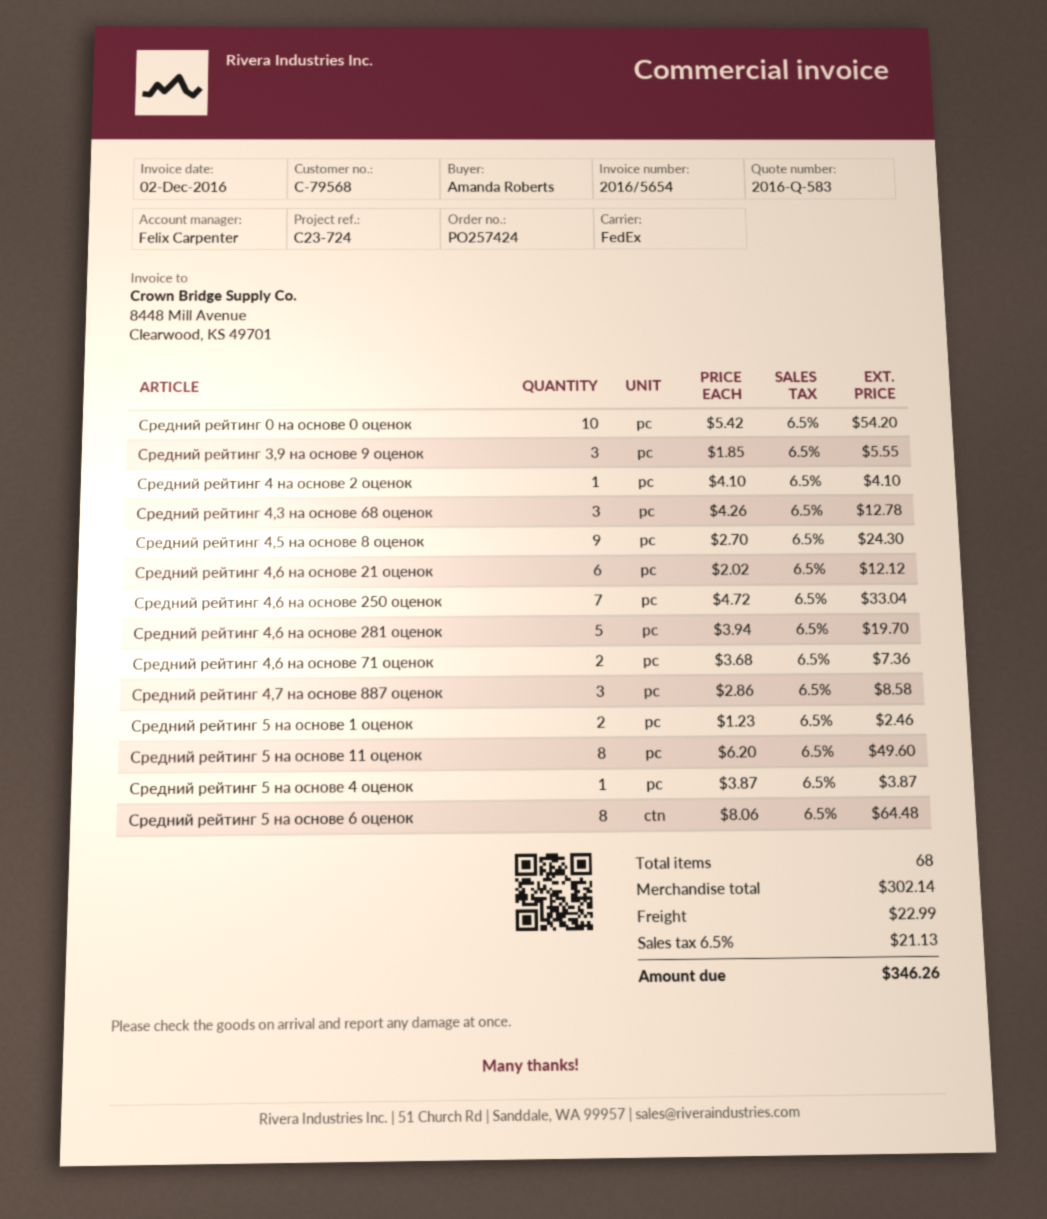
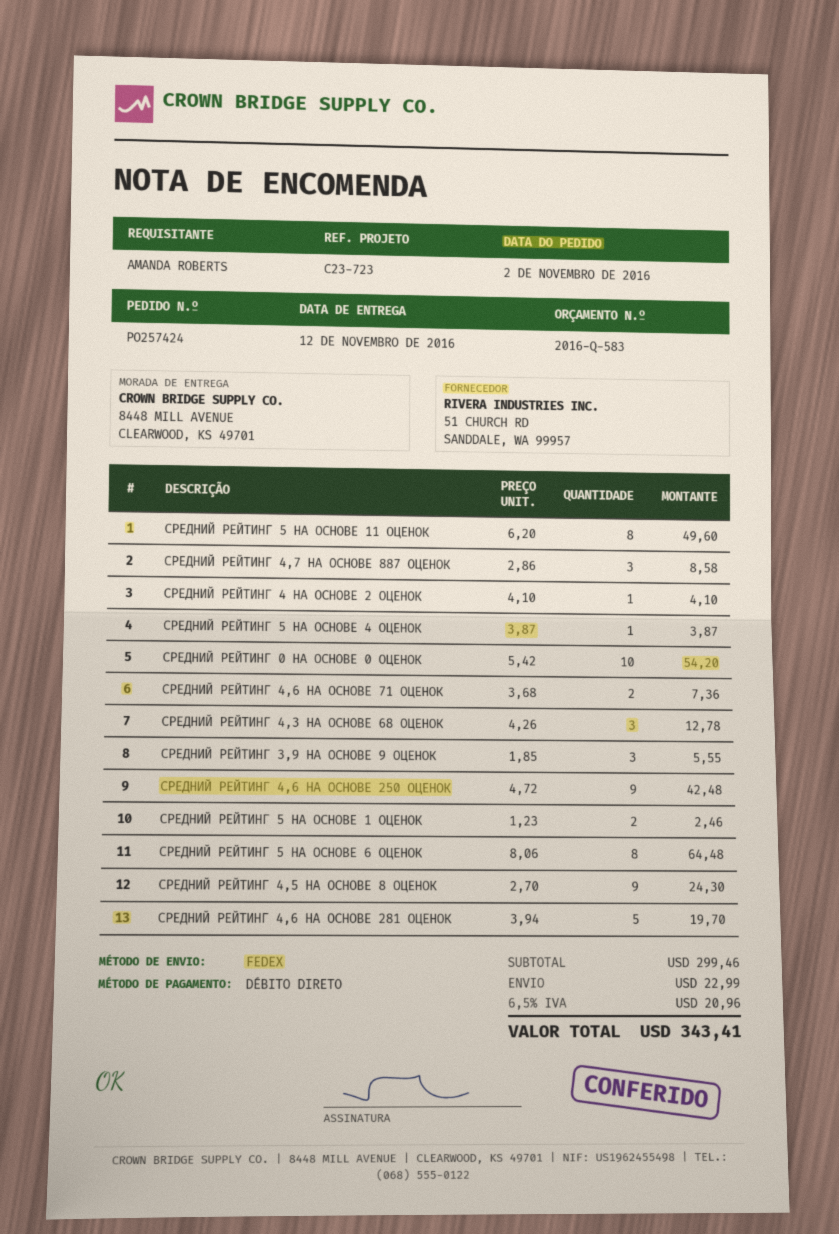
reference: C23-724 -> C23-723
Средний рейтинг 4,6 на основе 21 оценок: 6 x 2.02 = 12.12 -> none
Средний рейтинг 4,6 на основе 250 оценок: 7 x 4.72 = 33.04 -> 9 x 4.72 = 42.48
subtotal: 302.14 -> 299.46
tax: 6.5% = 21.13 -> 6.5% = 20.96
total: 346.26 -> 343.41

